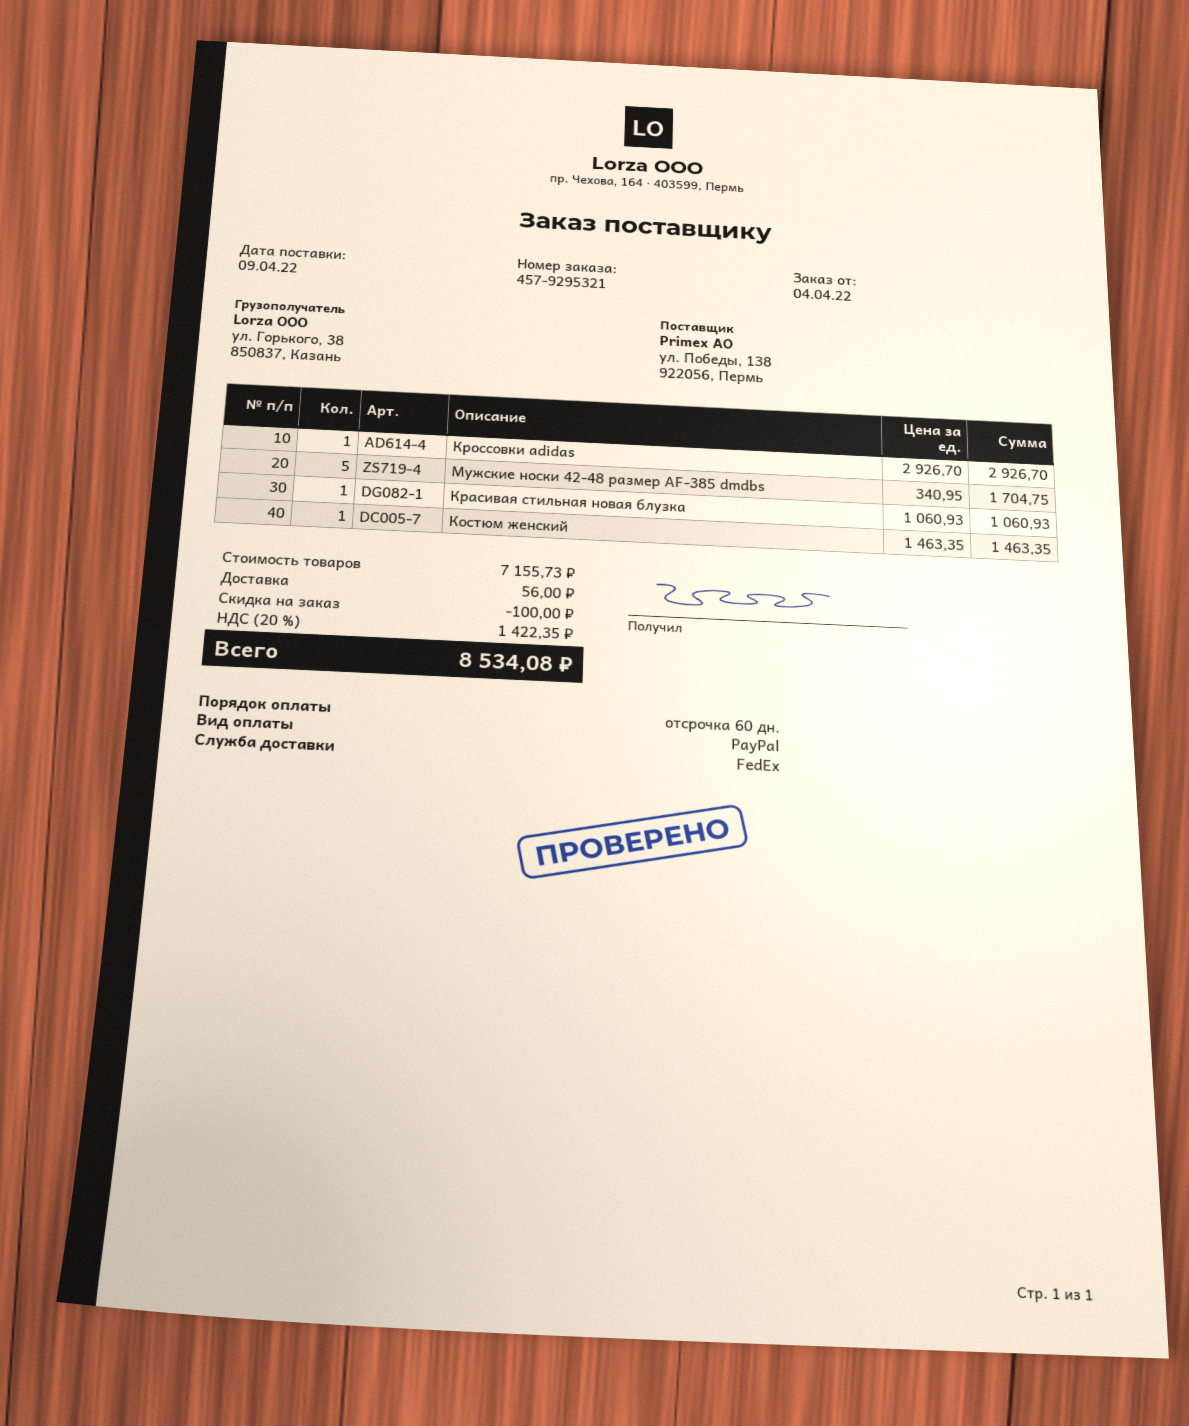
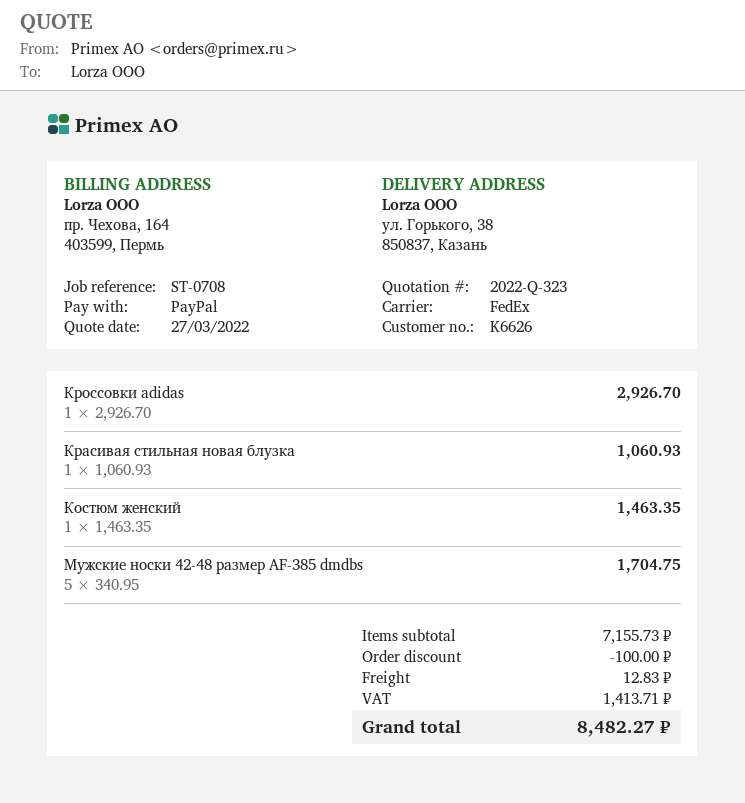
shipping: 56.00 -> 12.83
tax: 1422.35 -> 1413.71
total: 8534.08 -> 8482.27

